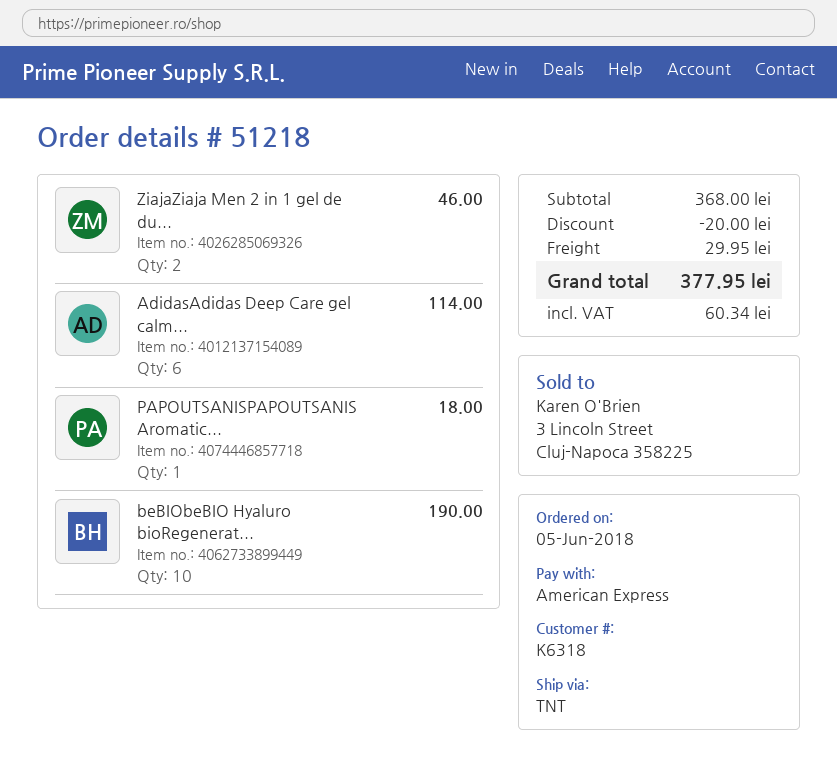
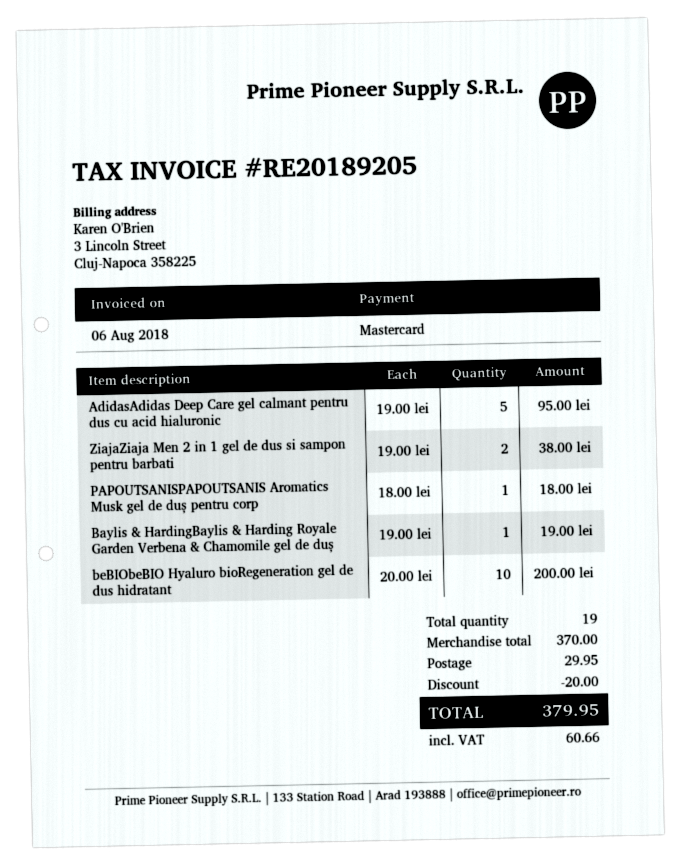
payment method: American Express -> Mastercard
ZiajaZiaja Men 2 in 1 gel de du...: 2 for 46.00 -> 2 for 38.00
AdidasAdidas Deep Care gel calm...: 6 for 114.00 -> 5 for 95.00
beBIObeBIO Hyaluro bioRegenerat...: 10 for 190.00 -> 10 for 200.00
Baylis & HardingBaylis & Harding Royale Garden Verbena & Chamomile gel de duș: none -> 1 for 19.00
subtotal: 368.00 -> 370.00
tax: 60.34 -> 60.66
total: 377.95 -> 379.95

